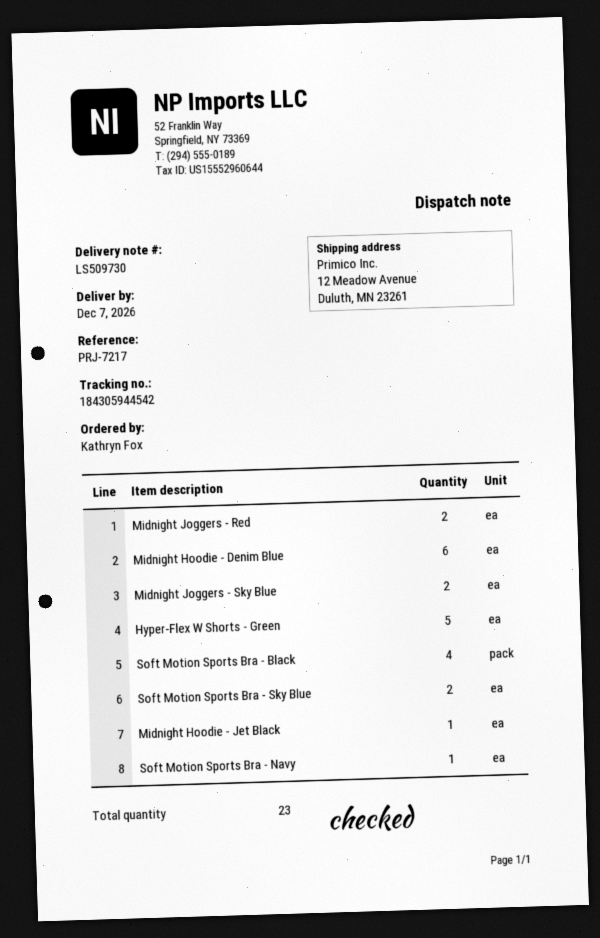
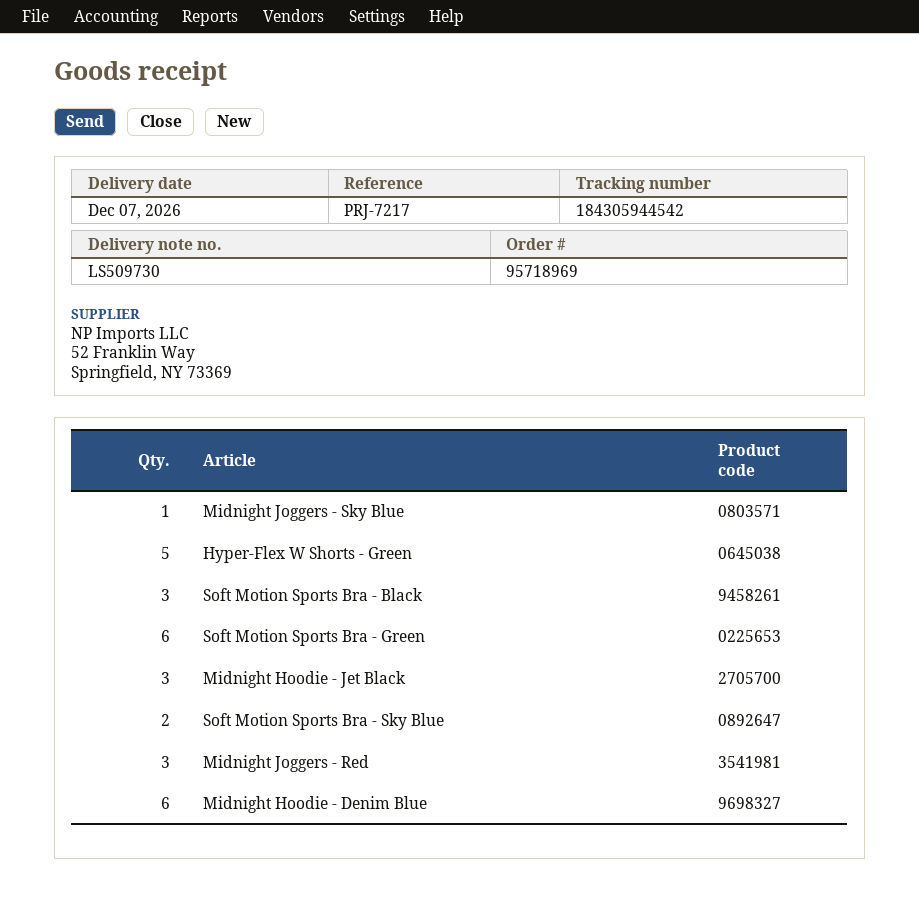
Midnight Joggers - Red: 2 -> 3
Midnight Joggers - Sky Blue: 2 -> 1
Soft Motion Sports Bra - Black: 4 -> 3
Midnight Hoodie - Jet Black: 1 -> 3
Soft Motion Sports Bra - Navy: 1 -> none
Soft Motion Sports Bra - Green: none -> 6

